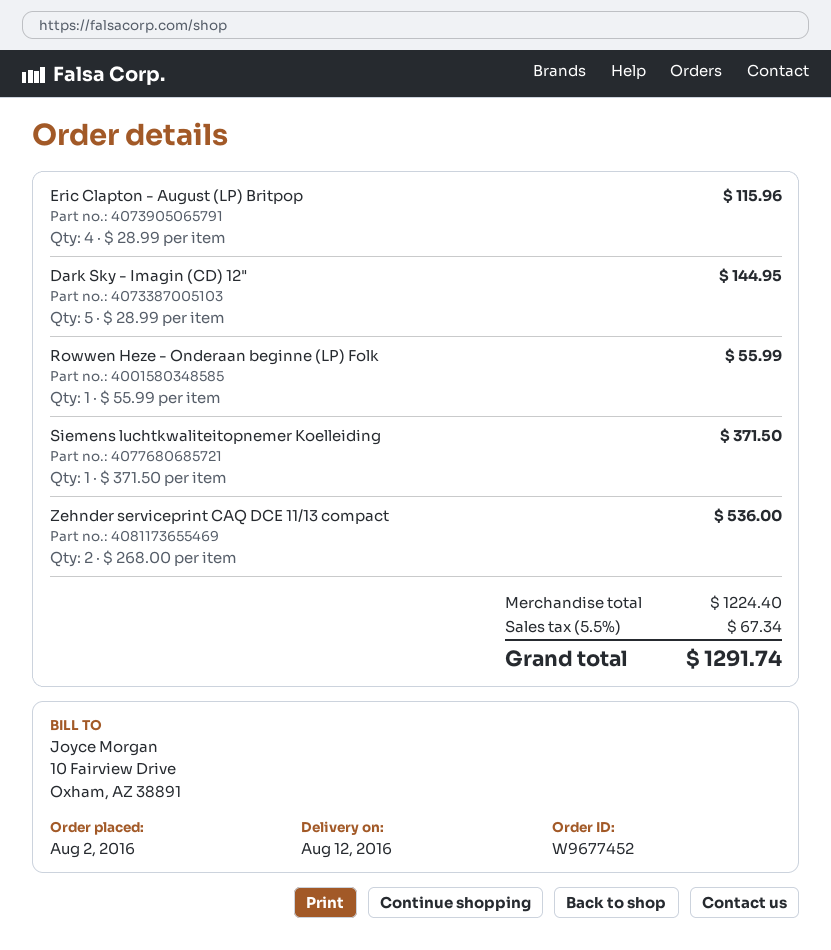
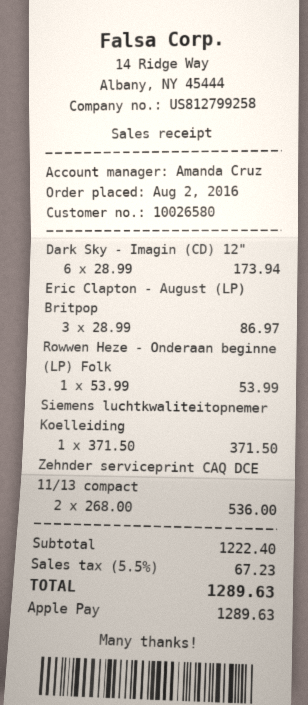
Eric Clapton - August (LP) Britpop: 4 x 28.99 = 115.96 -> 3 x 28.99 = 86.97
Dark Sky - Imagin (CD) 12": 5 x 28.99 = 144.95 -> 6 x 28.99 = 173.94
Rowwen Heze - Onderaan beginne (LP) Folk: 1 x 55.99 = 55.99 -> 1 x 53.99 = 53.99
subtotal: 1224.40 -> 1222.40
tax: 5.5% = 67.34 -> 5.5% = 67.23
total: 1291.74 -> 1289.63

